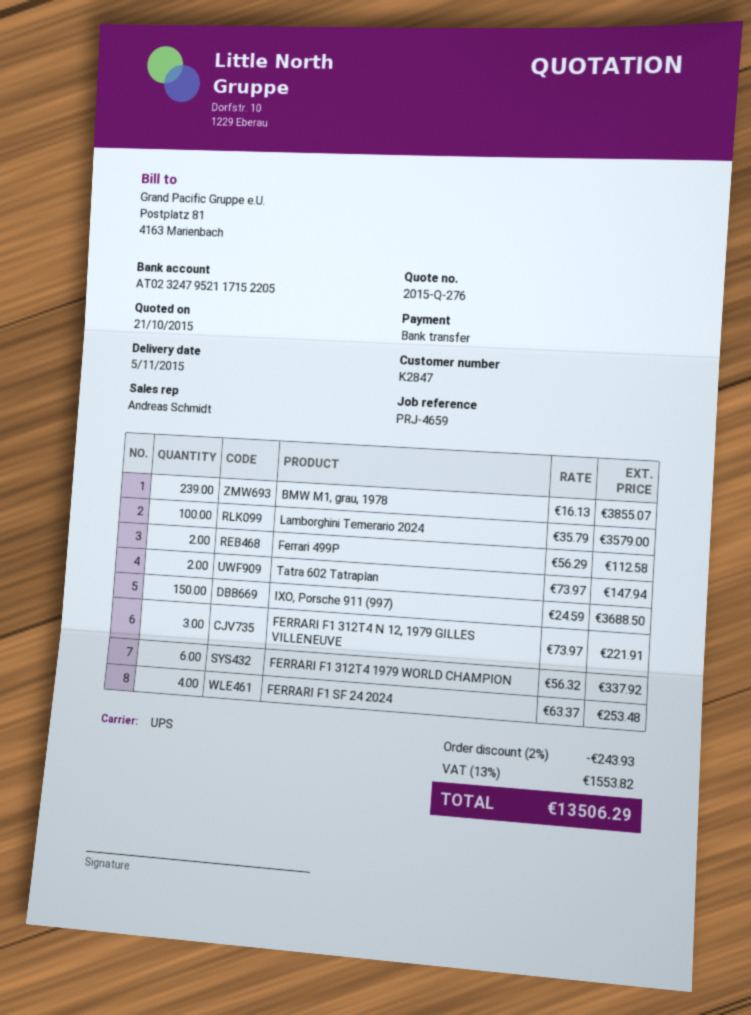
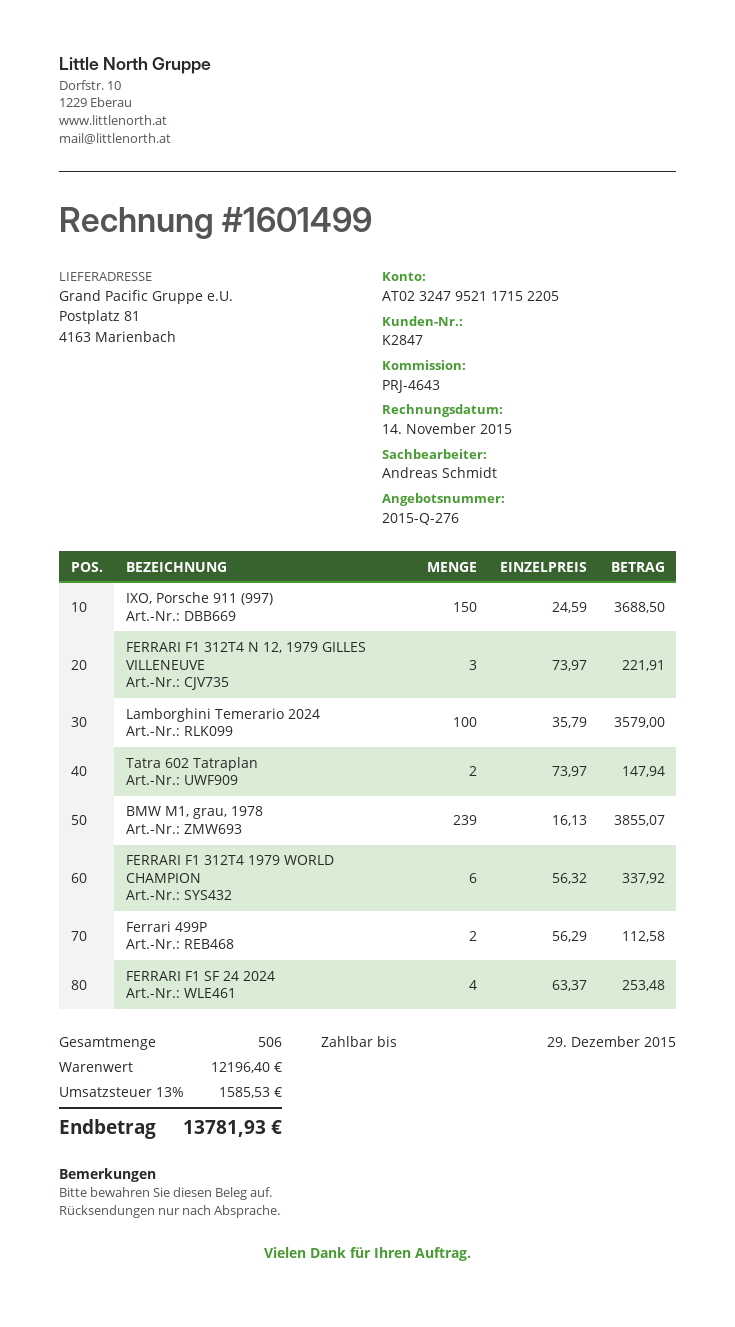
reference: PRJ-4659 -> PRJ-4643
discount: 2% = 243.93 -> none
tax: 13% = 1553.82 -> 13% = 1585.53
total: 13506.29 -> 13781.93

